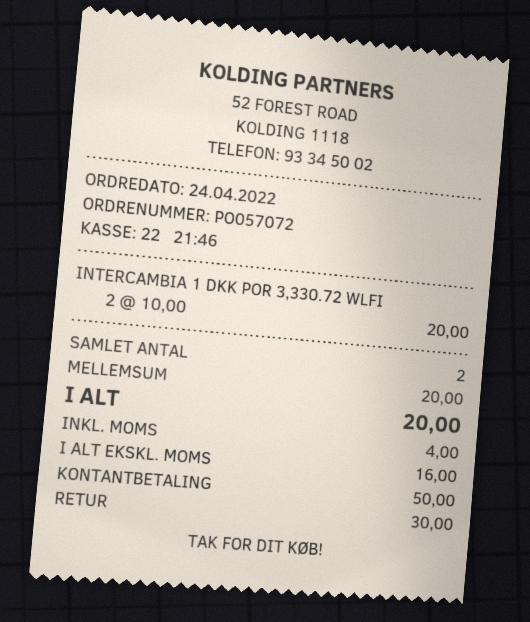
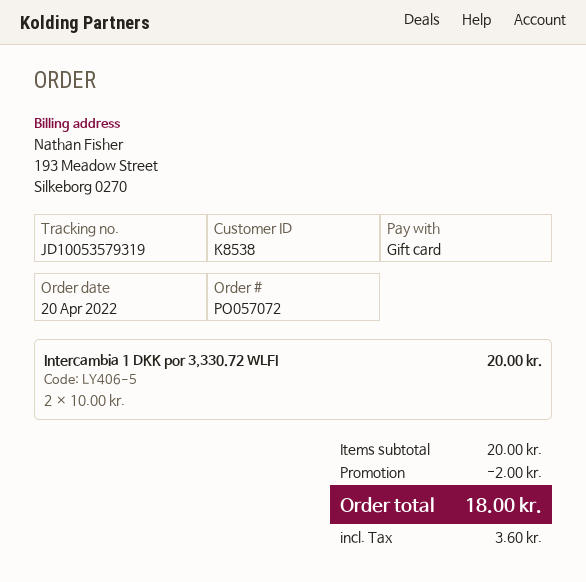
order date: 2022-04-24 -> 2022-04-20
payment method: cash -> gift card
discount: none -> 2.00
tax: 4.00 -> 3.60
total: 20.00 -> 18.00

